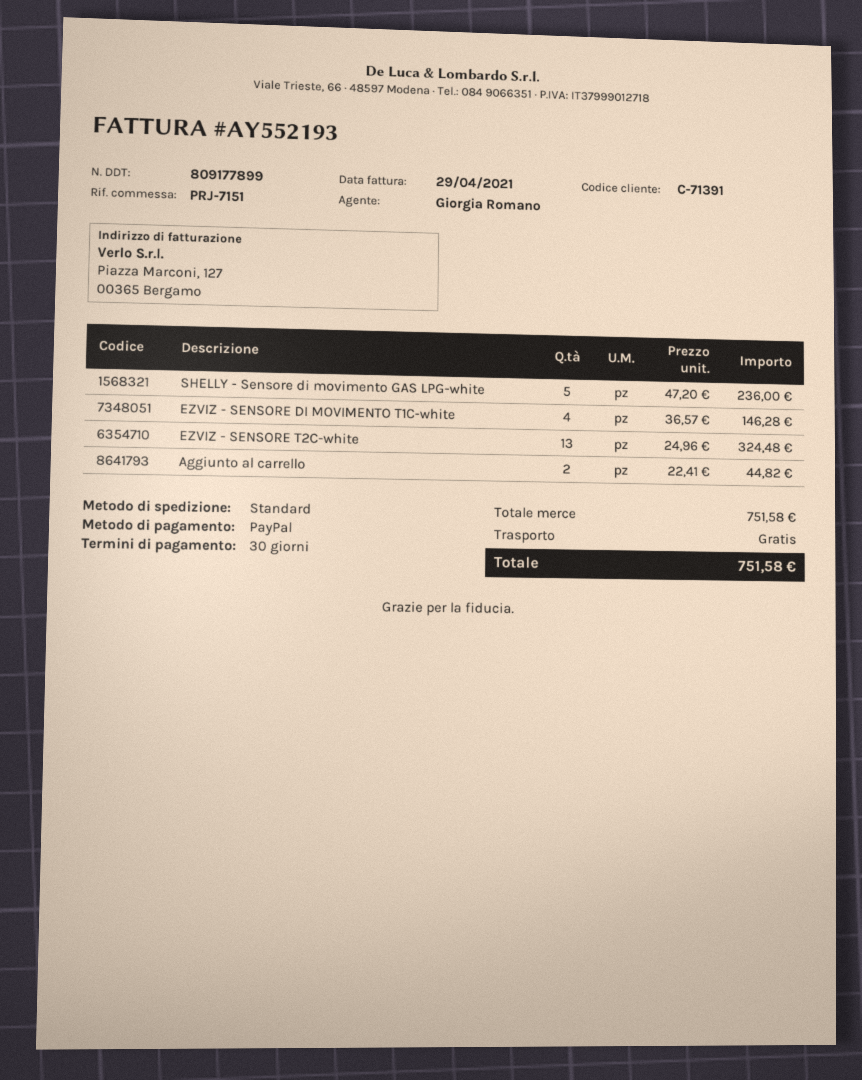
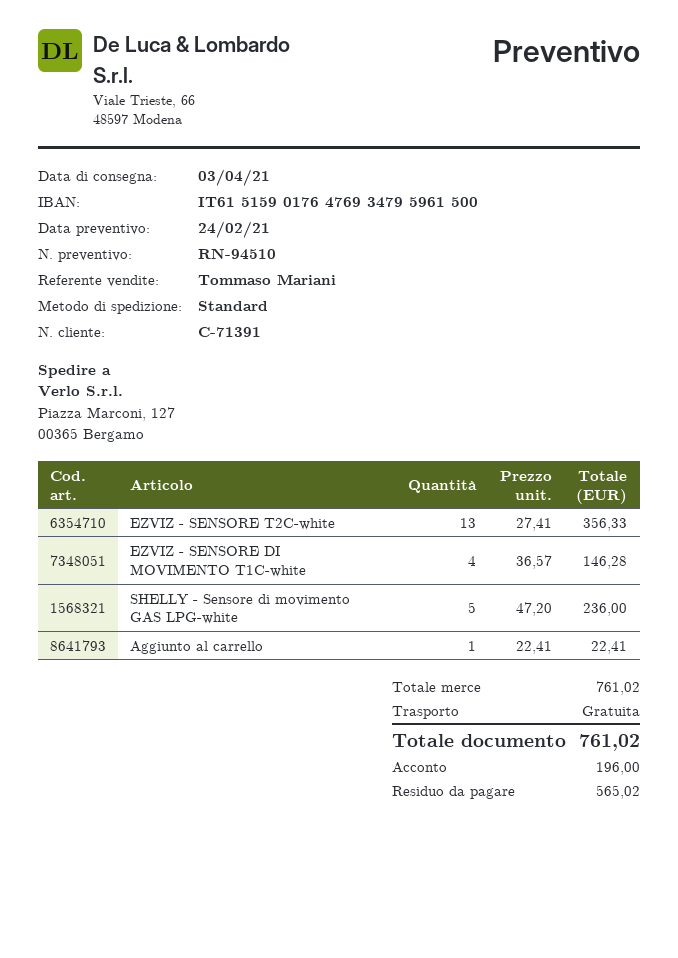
sales rep: Giorgia Romano -> Tommaso Mariani
EZVIZ - SENSORE T2C-white: 13 x 24.96 = 324.48 -> 13 x 27.41 = 356.33
Aggiunto al carrello: 2 x 22.41 = 44.82 -> 1 x 22.41 = 22.41
subtotal: 751.58 -> 761.02
total: 751.58 -> 761.02

